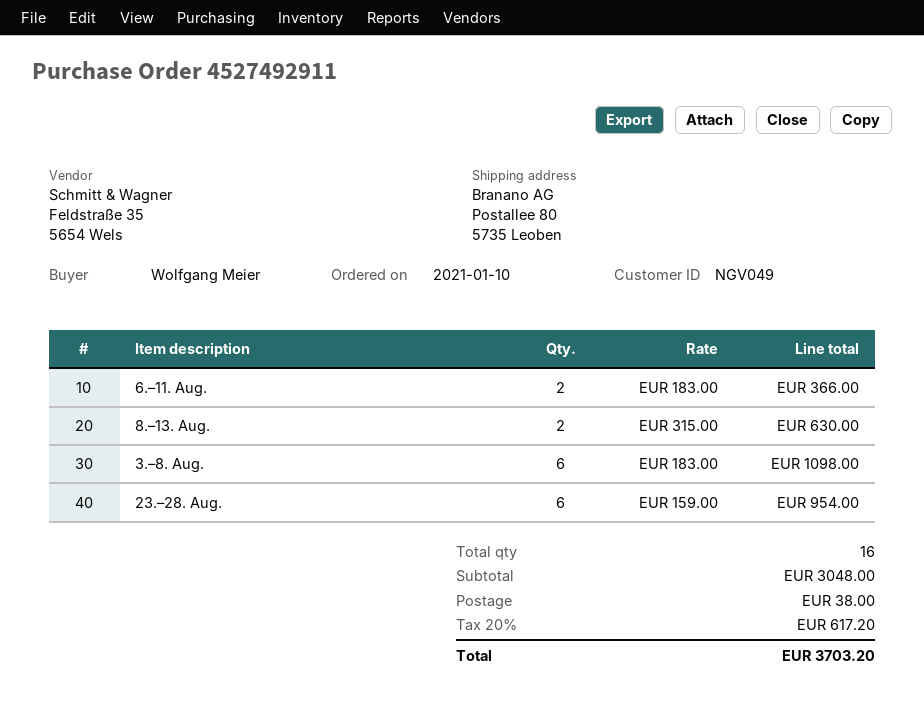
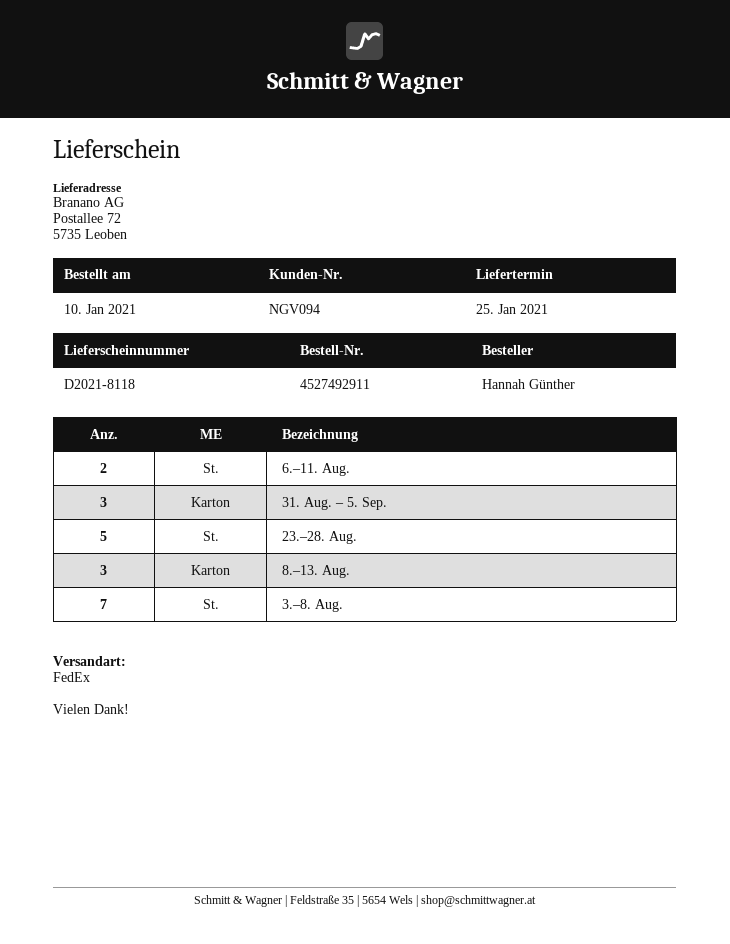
customer number: NGV049 -> NGV094
ordered by: Wolfgang Meier -> Hannah Günther
ship to: Postallee 80, 5735 Leoben -> Postallee 72, 5735 Leoben
8.–13. Aug.: 2 -> 3
3.–8. Aug.: 6 -> 7
23.–28. Aug.: 6 -> 5
31. Aug. – 5. Sep.: none -> 3

